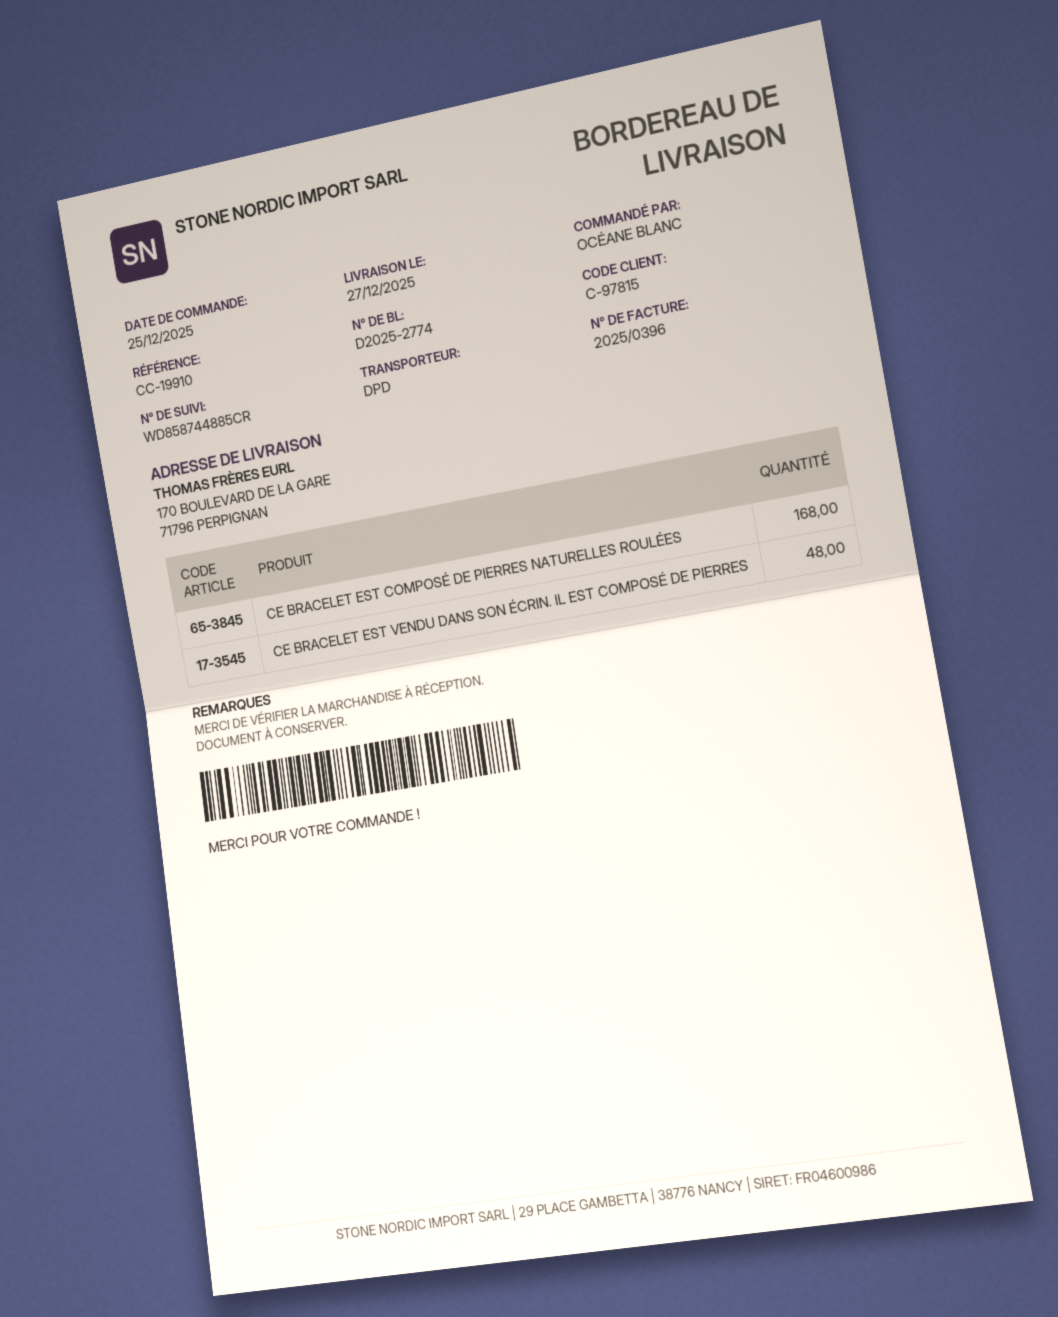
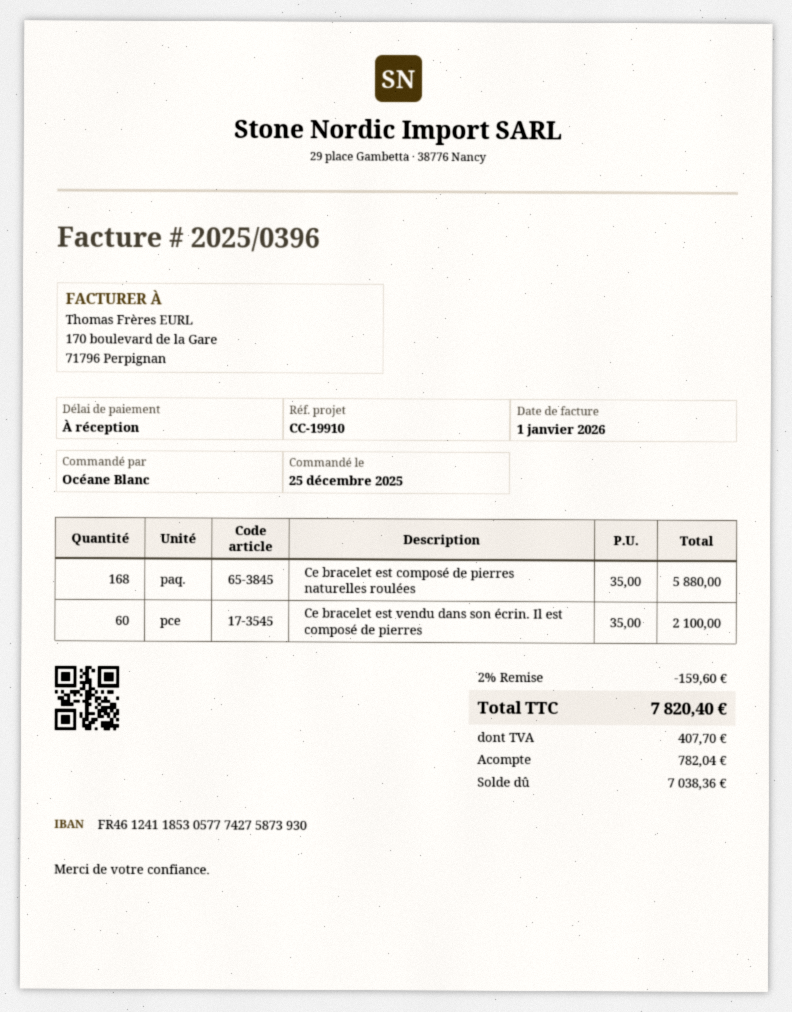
CE BRACELET EST VENDU DANS SON ÉCRIN. IL EST COMPOSÉ DE PIERRES: 48 -> 60

